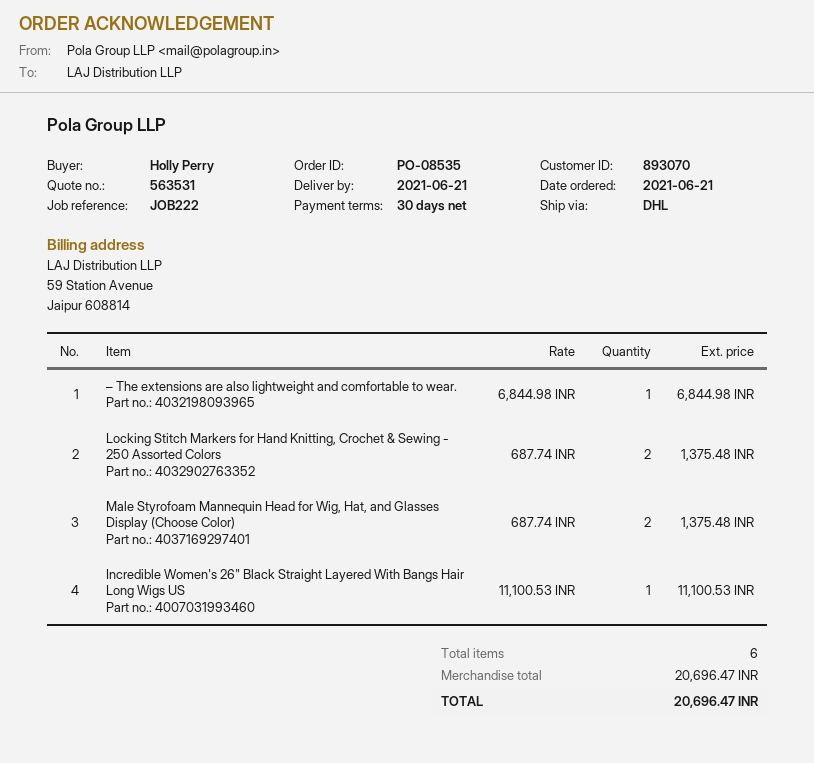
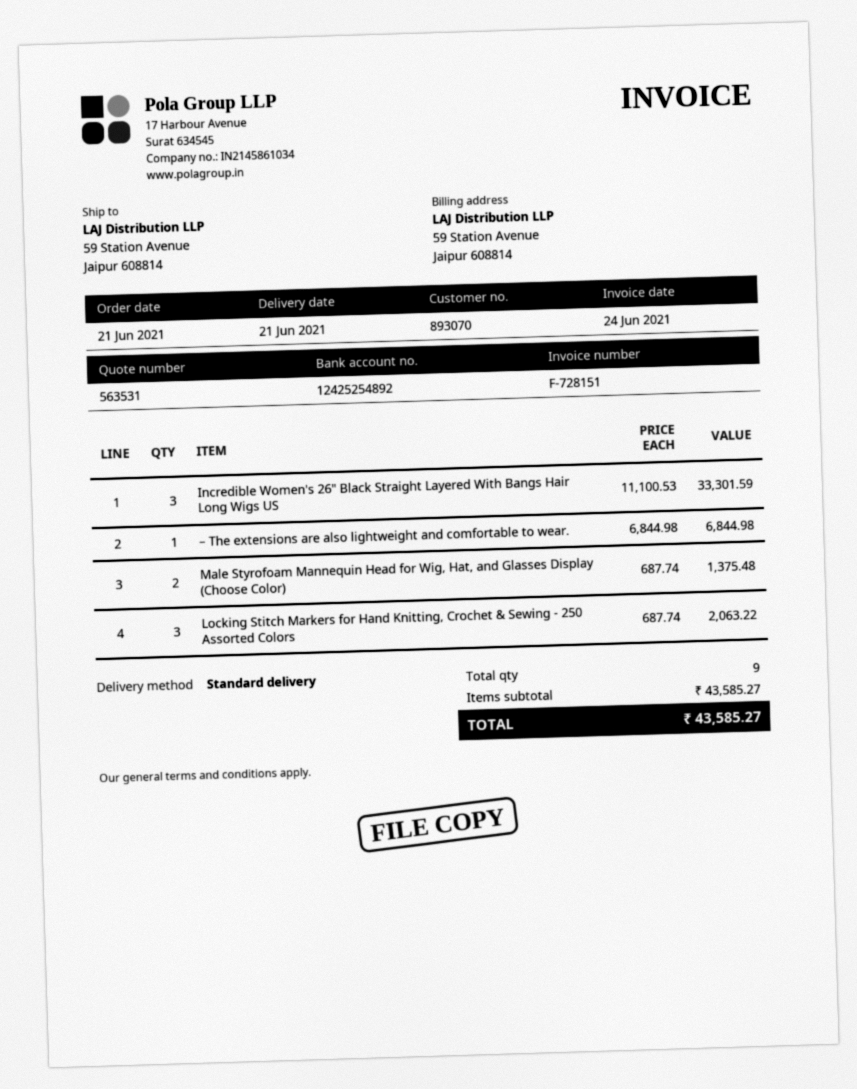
shipping method: DHL -> standard
Locking Stitch Markers for Hand Knitting, Crochet & Sewing - 250 Assorted Colors: 2 x 687.74 = 1375.48 -> 3 x 687.74 = 2063.22
Incredible Women's 26" Black Straight Layered With Bangs Hair Long Wigs US: 1 x 11100.53 = 11100.53 -> 3 x 11100.53 = 33301.59
total quantity: 6 -> 9
subtotal: 20696.47 -> 43585.27
total: 20696.47 -> 43585.27

